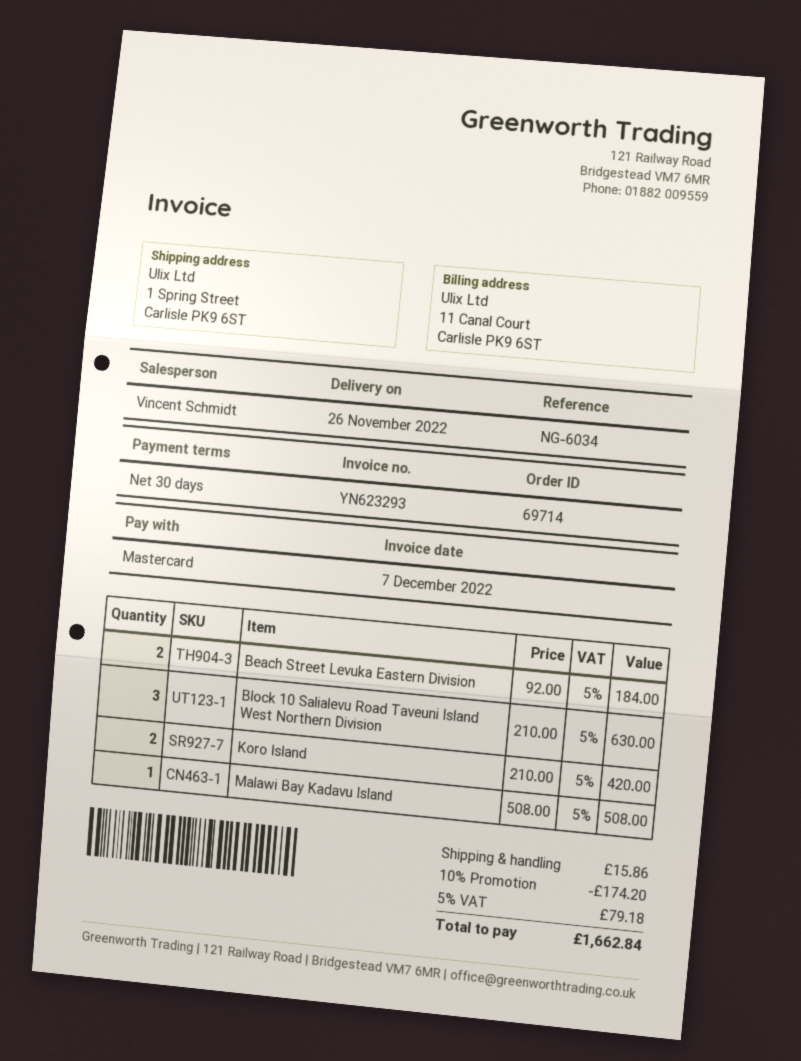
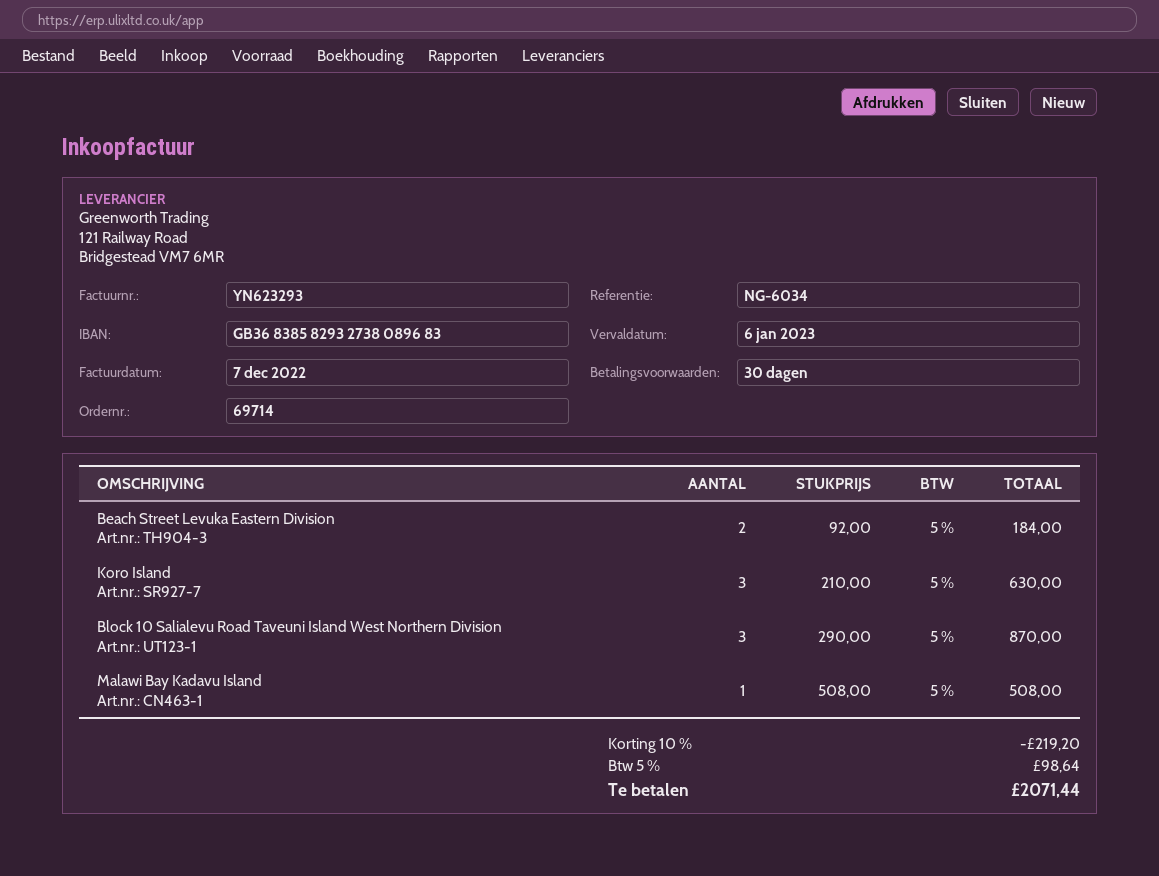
Block 10 Salialevu Road Taveuni Island West Northern Division: 3 x 210.00 = 630.00 -> 3 x 290.00 = 870.00
Koro Island: 2 x 210.00 = 420.00 -> 3 x 210.00 = 630.00
discount: 10% = 174.20 -> 10% = 219.20
shipping: 15.86 -> none
tax: 5% = 79.18 -> 5% = 98.64
total: 1662.84 -> 2071.44

